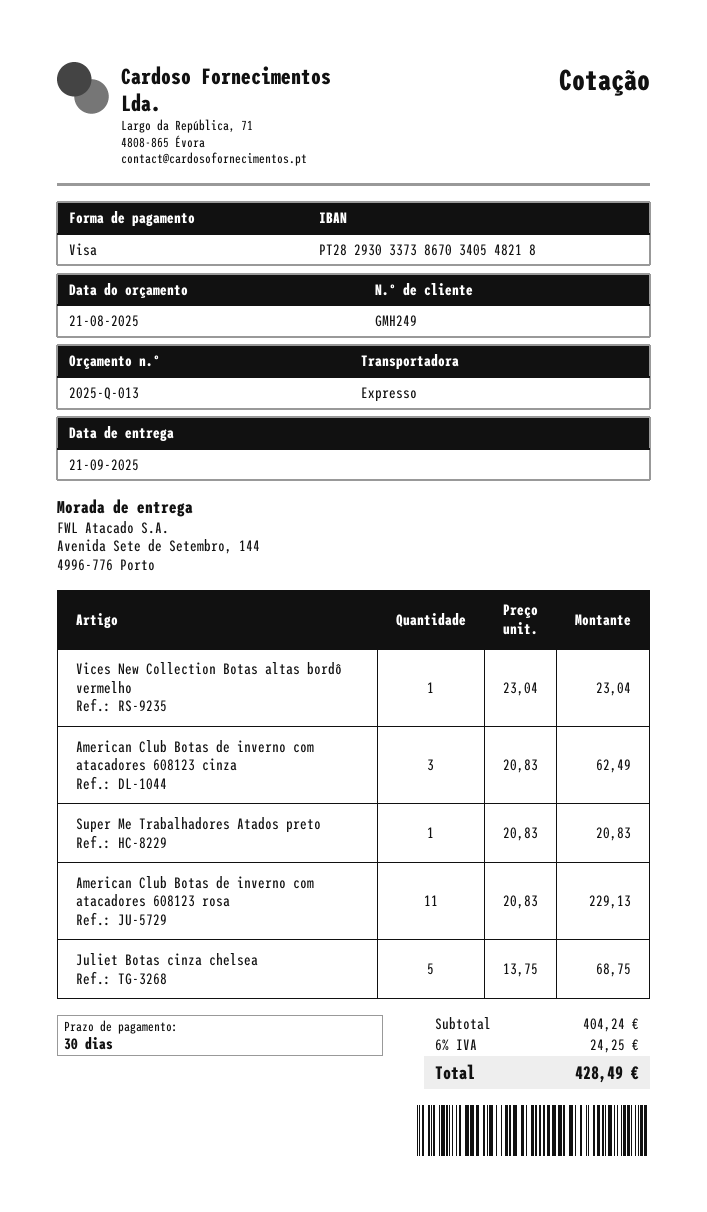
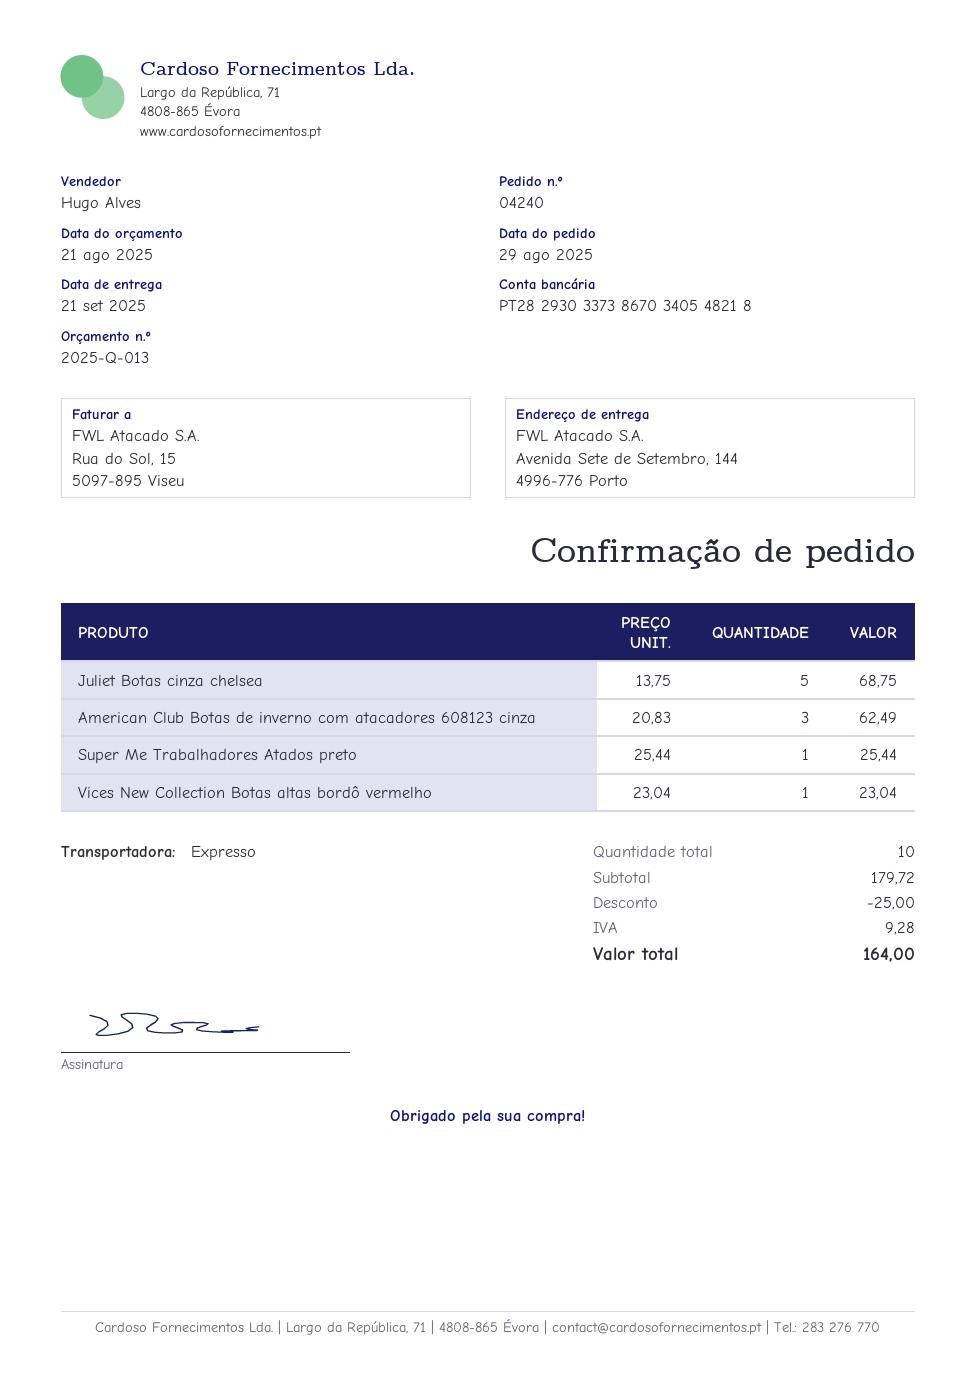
Super Me Trabalhadores Atados preto: 1 x 20.83 = 20.83 -> 1 x 25.44 = 25.44
American Club Botas de inverno com atacadores 608123 rosa: 11 x 20.83 = 229.13 -> none
subtotal: 404.24 -> 179.72
discount: none -> 25.00
tax: 24.25 -> 9.28
total: 428.49 -> 164.00

